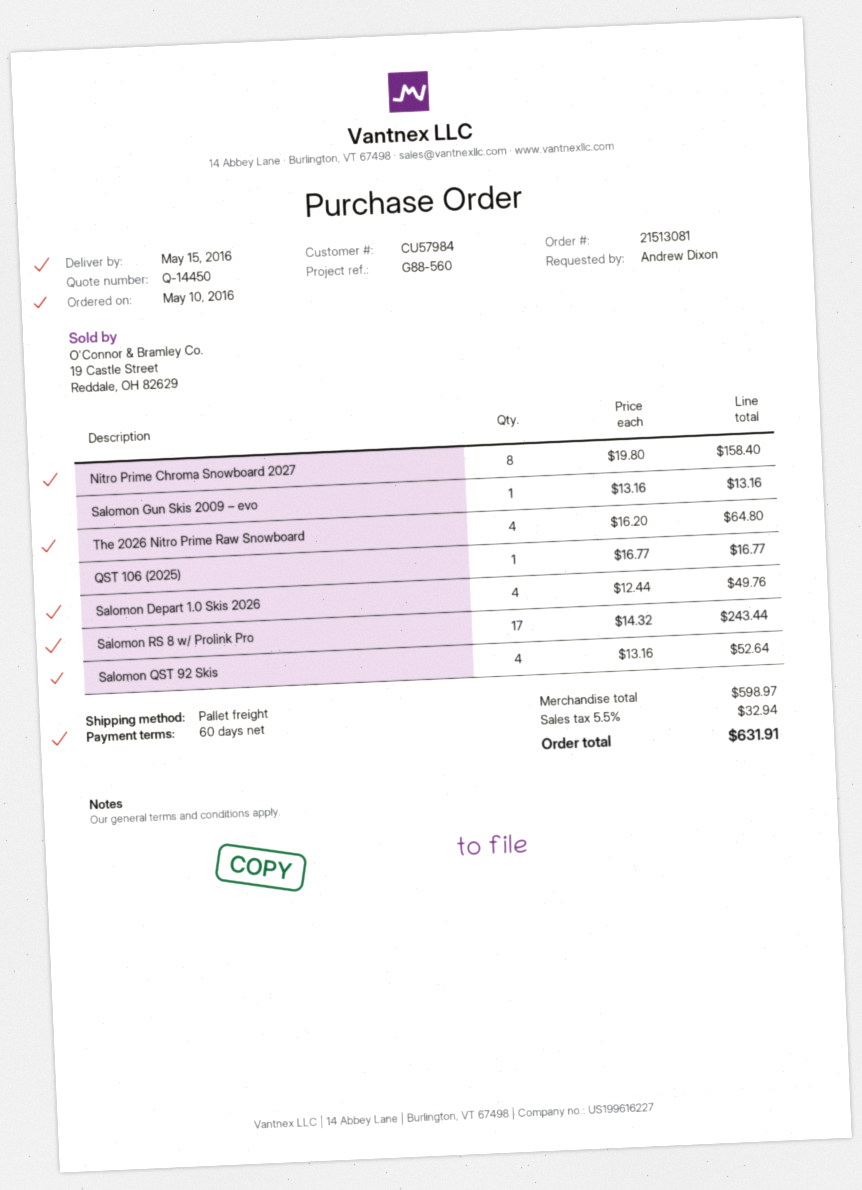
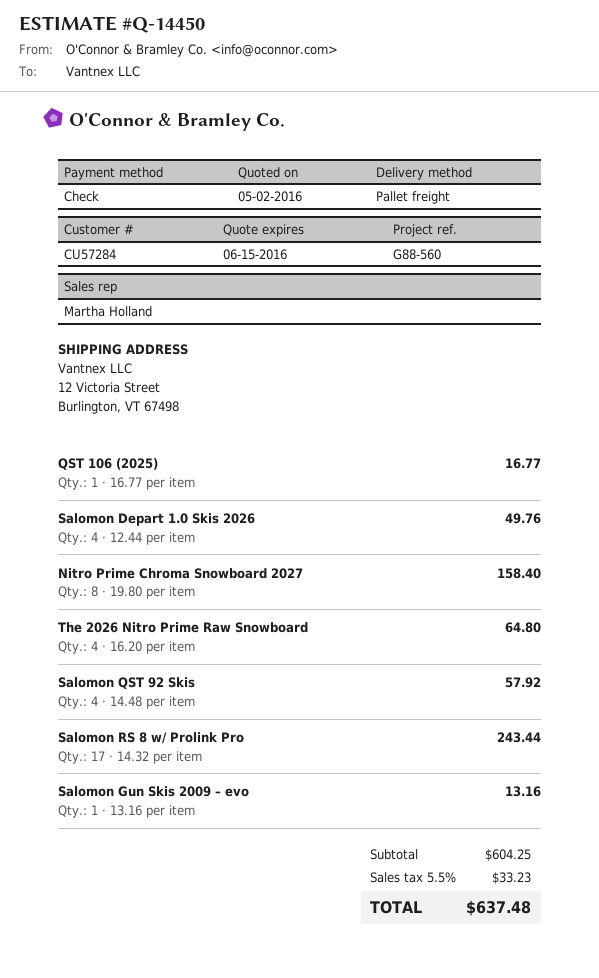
customer number: CU57984 -> CU57284
Salomon QST 92 Skis: 4 x 13.16 = 52.64 -> 4 x 14.48 = 57.92
subtotal: 598.97 -> 604.25
tax: 5.5% = 32.94 -> 5.5% = 33.23
total: 631.91 -> 637.48

